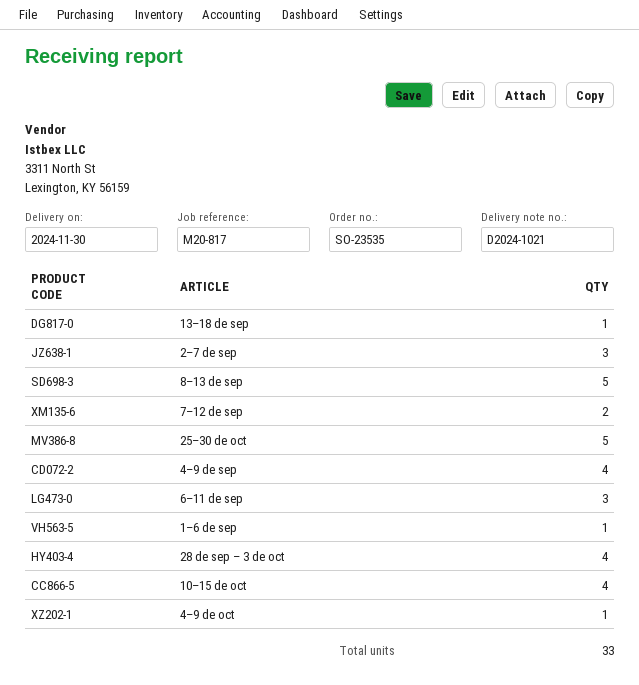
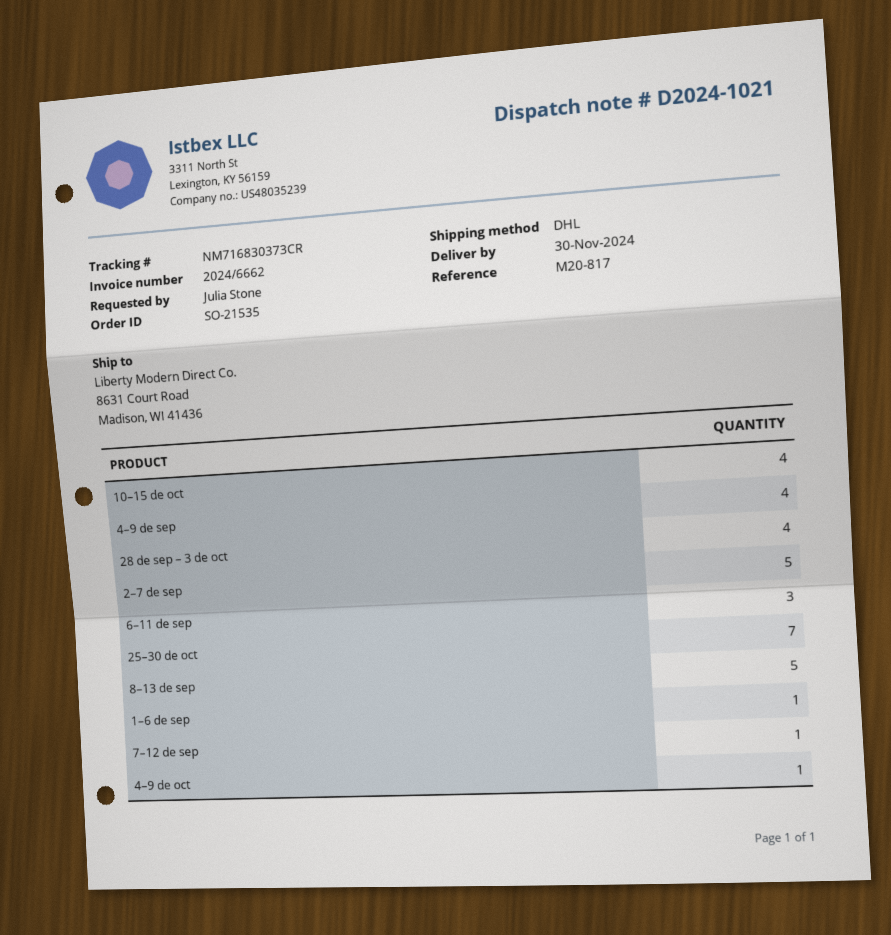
order number: SO-23535 -> SO-21535
13–18 de sep: 1 -> none
2–7 de sep: 3 -> 5
7–12 de sep: 2 -> 1
25–30 de oct: 5 -> 7

